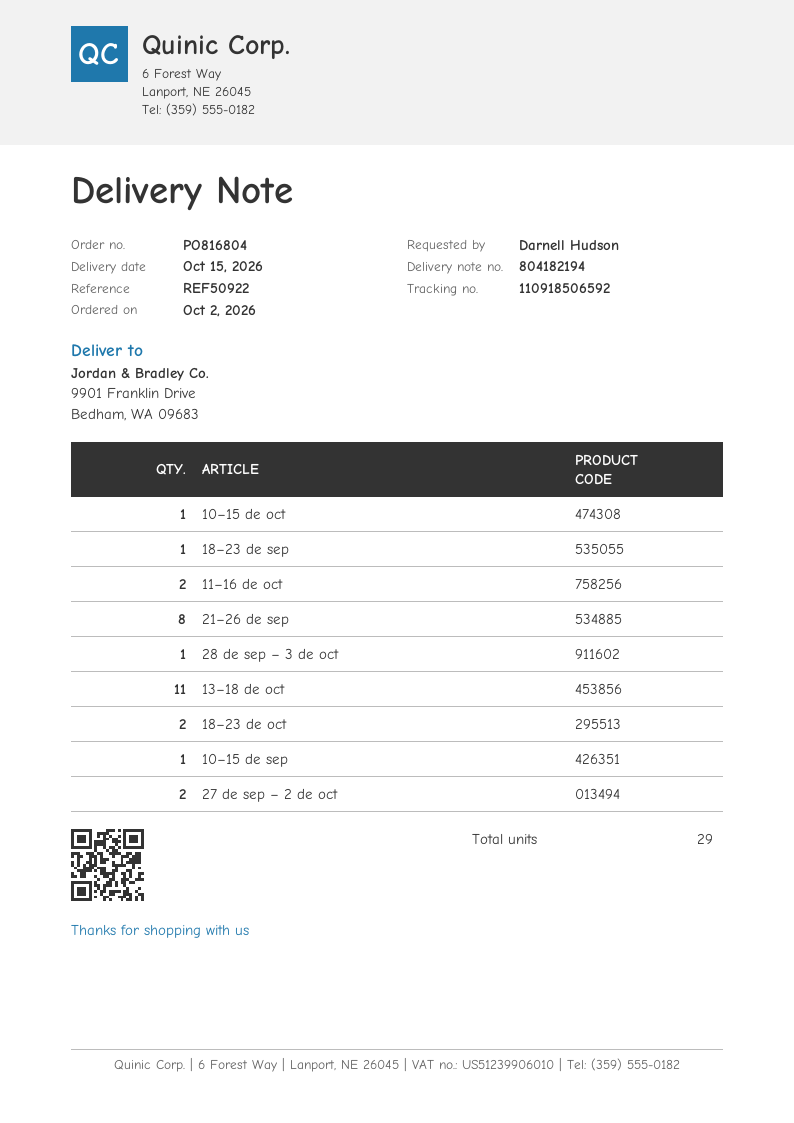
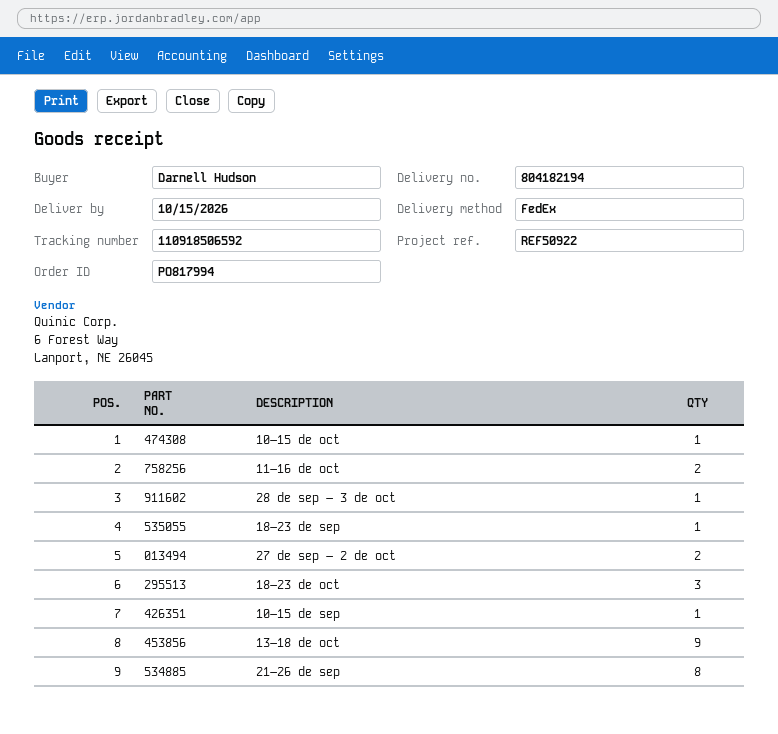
order number: PO816804 -> PO817994
13–18 de oct: 11 -> 9
18–23 de oct: 2 -> 3

